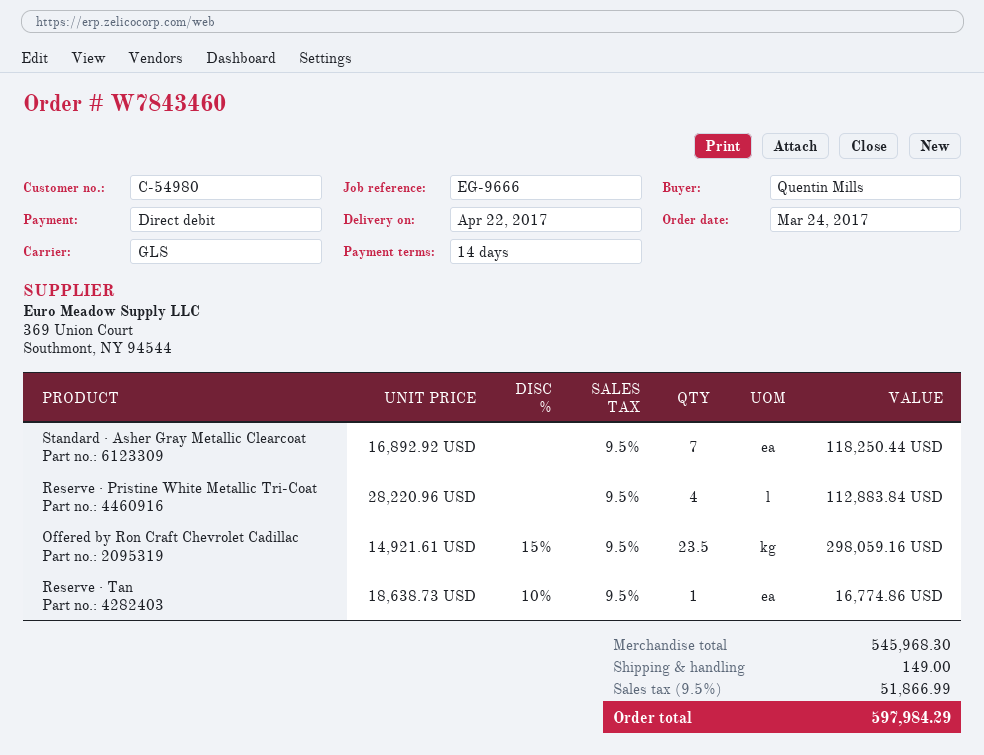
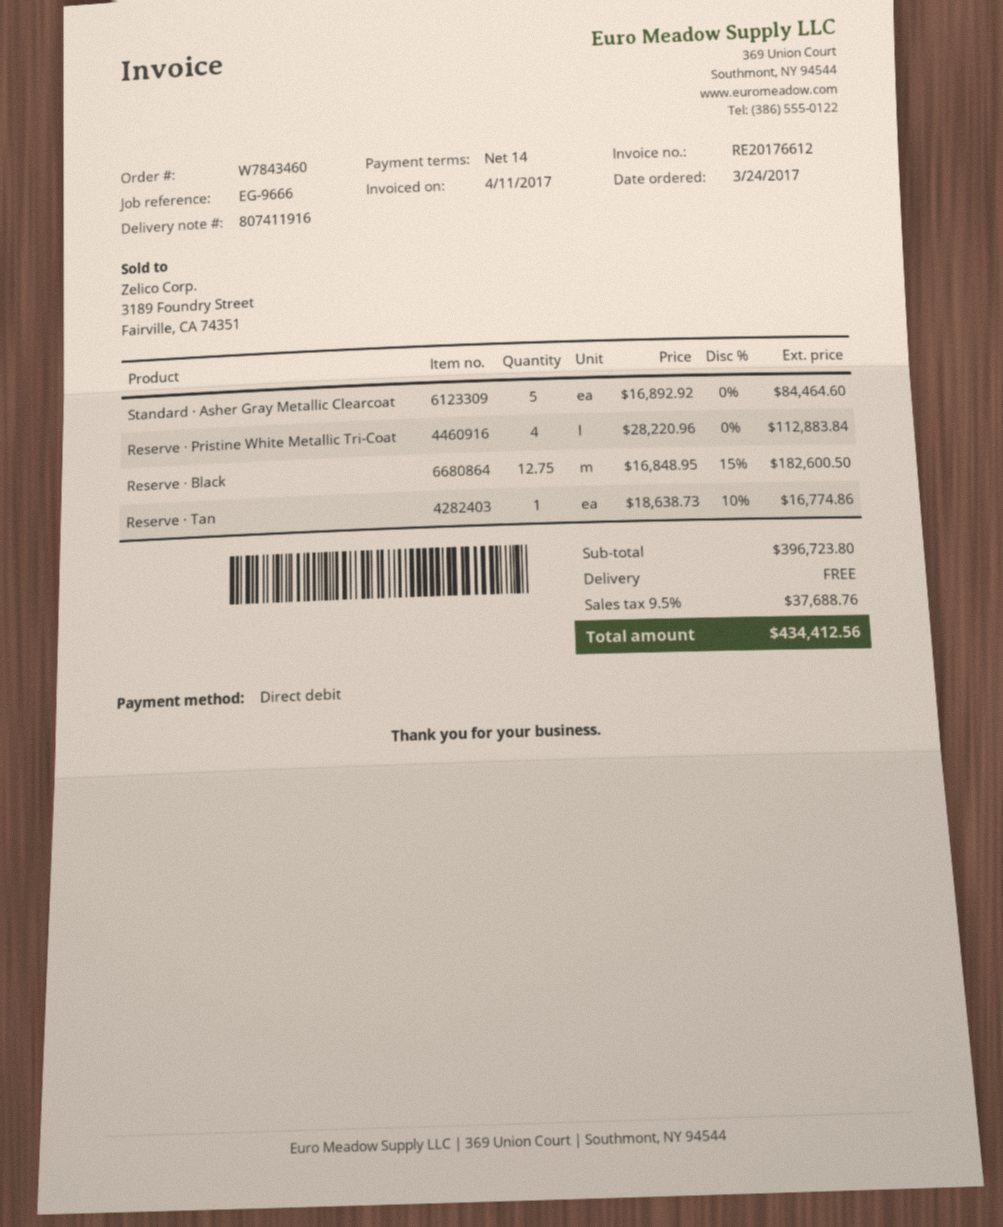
Standard · Asher Gray Metallic Clearcoat: 7 x 16892.92 = 118250.44 -> 5 x 16892.92 = 84464.60
Offered by Ron Craft Chevrolet Cadillac: 23.5 x 14921.61 - 15% = 298059.16 -> none
Reserve · Black: none -> 12.75 x 16848.95 - 15% = 182600.50
subtotal: 545968.30 -> 396723.80
shipping: 149.00 -> 0.00
tax: 9.5% = 51866.99 -> 9.5% = 37688.76
total: 597984.29 -> 434412.56

